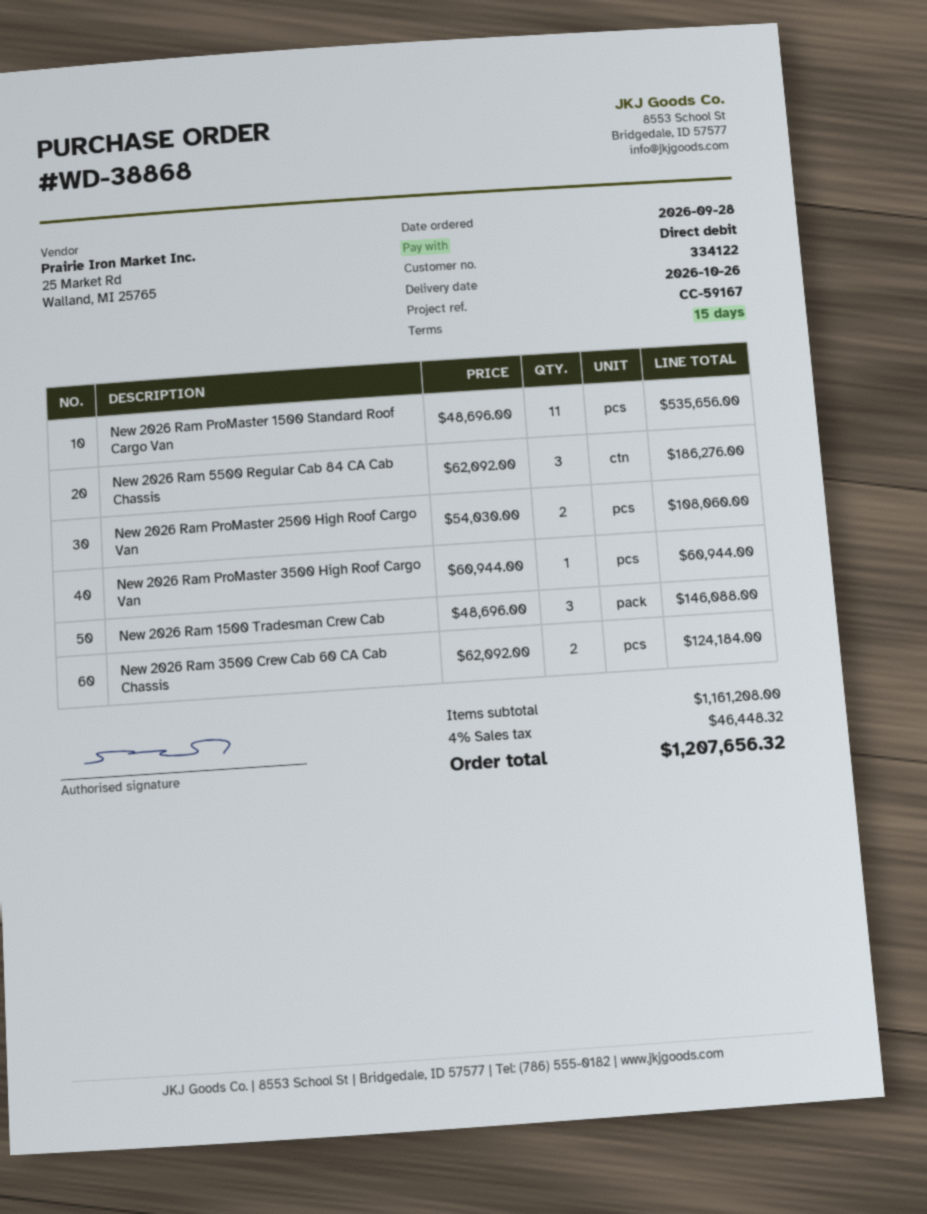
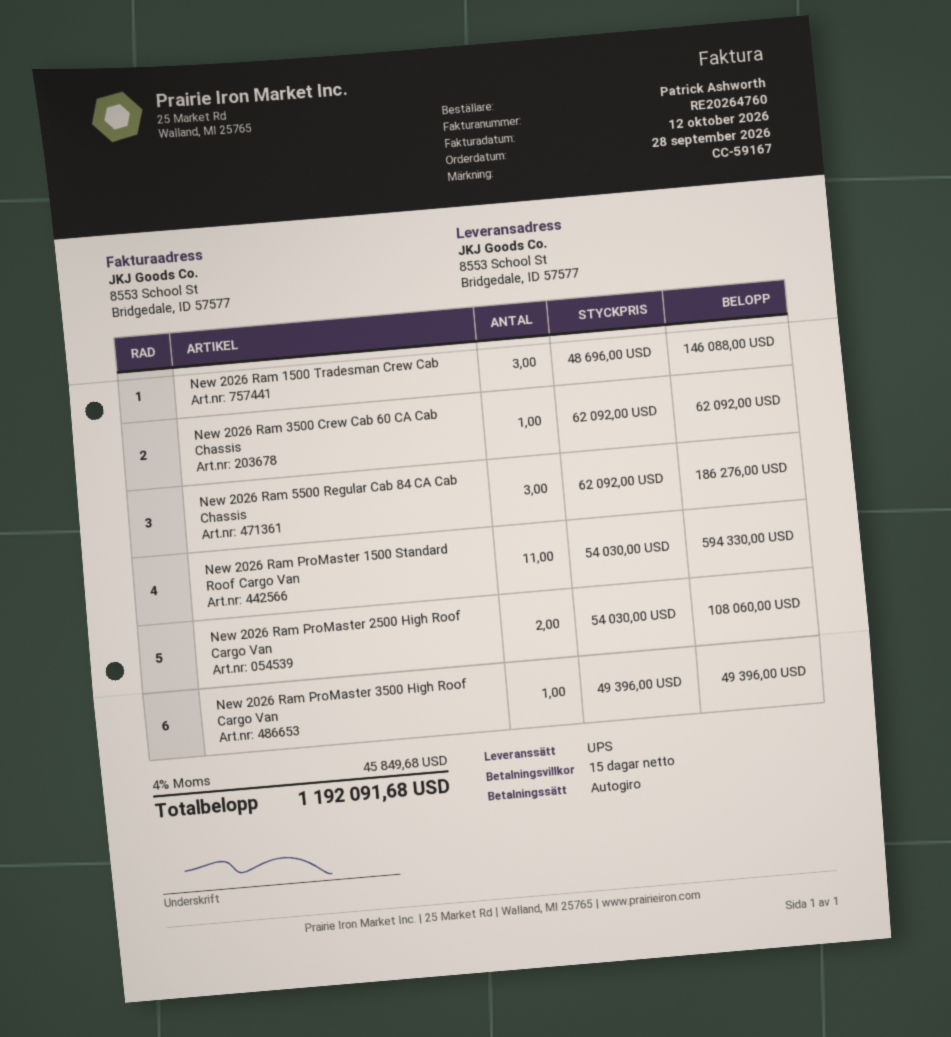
New 2026 Ram ProMaster 1500 Standard Roof Cargo Van: 11 x 48696.00 = 535656.00 -> 11 x 54030.00 = 594330.00
New 2026 Ram ProMaster 3500 High Roof Cargo Van: 1 x 60944.00 = 60944.00 -> 1 x 49396.00 = 49396.00
New 2026 Ram 3500 Crew Cab 60 CA Cab Chassis: 2 x 62092.00 = 124184.00 -> 1 x 62092.00 = 62092.00
tax: 4% = 46448.32 -> 4% = 45849.68
total: 1207656.32 -> 1192091.68

